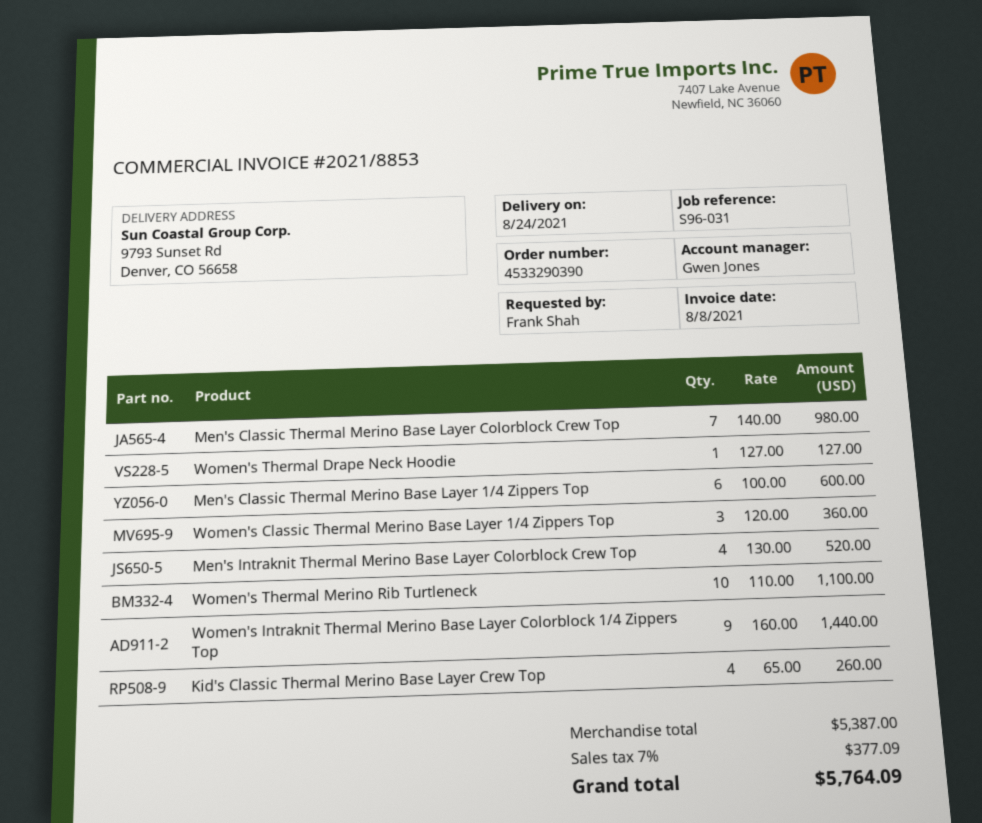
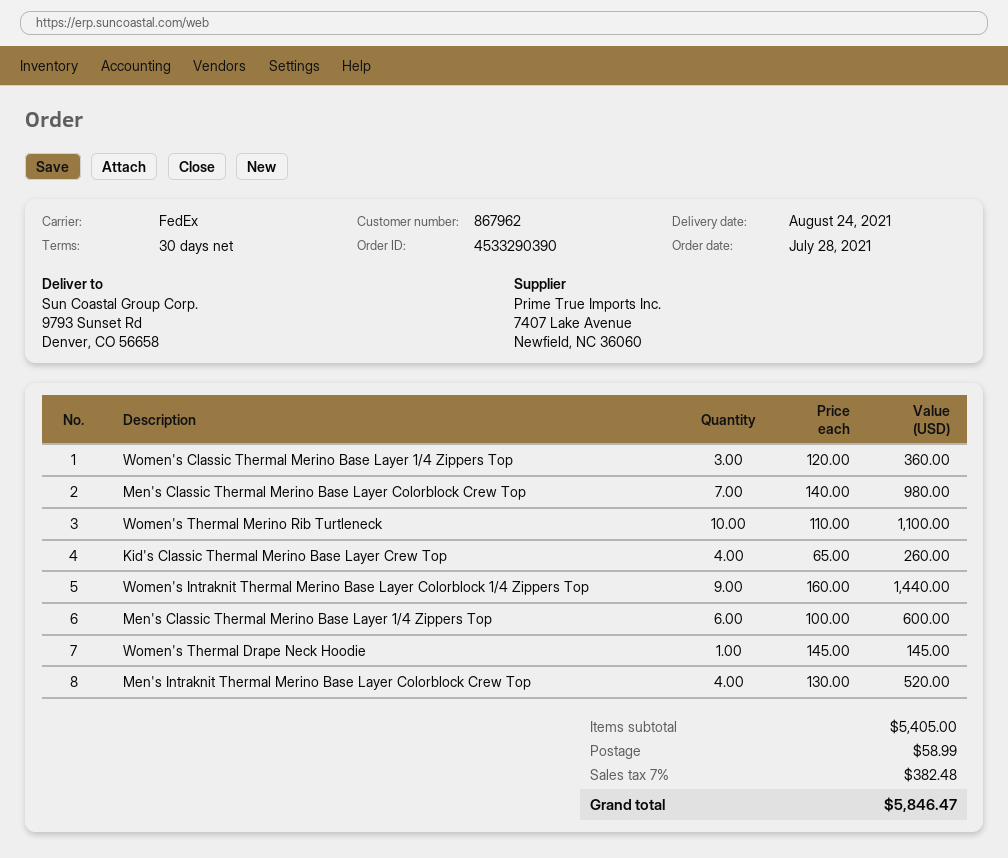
Women's Thermal Drape Neck Hoodie: 1 x 127.00 = 127.00 -> 1 x 145.00 = 145.00
subtotal: 5387.00 -> 5405.00
shipping: none -> 58.99
tax: 7% = 377.09 -> 7% = 382.48
total: 5764.09 -> 5846.47

